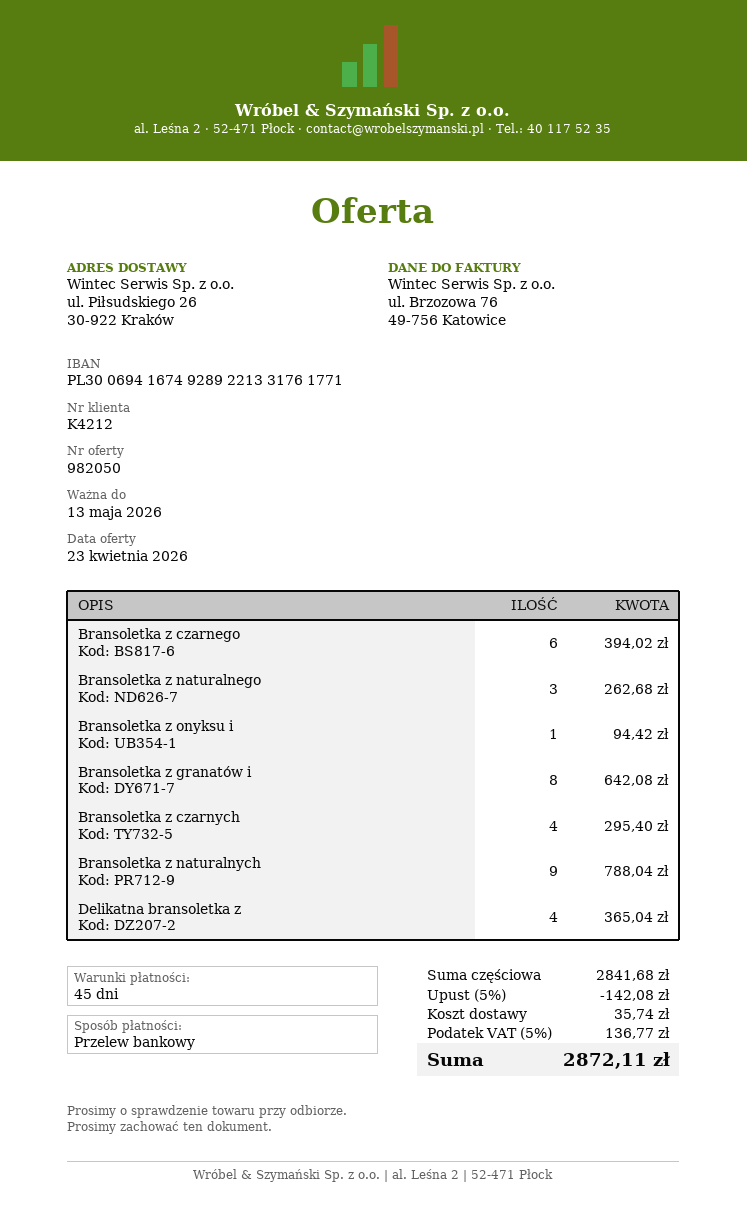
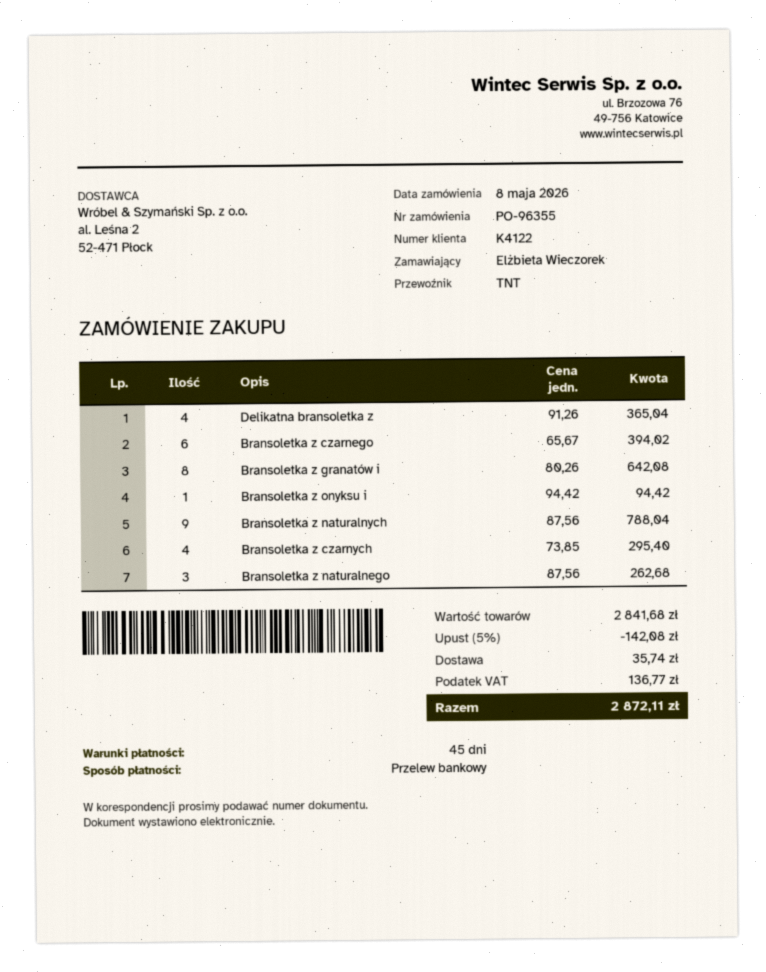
customer number: K4212 -> K4122

